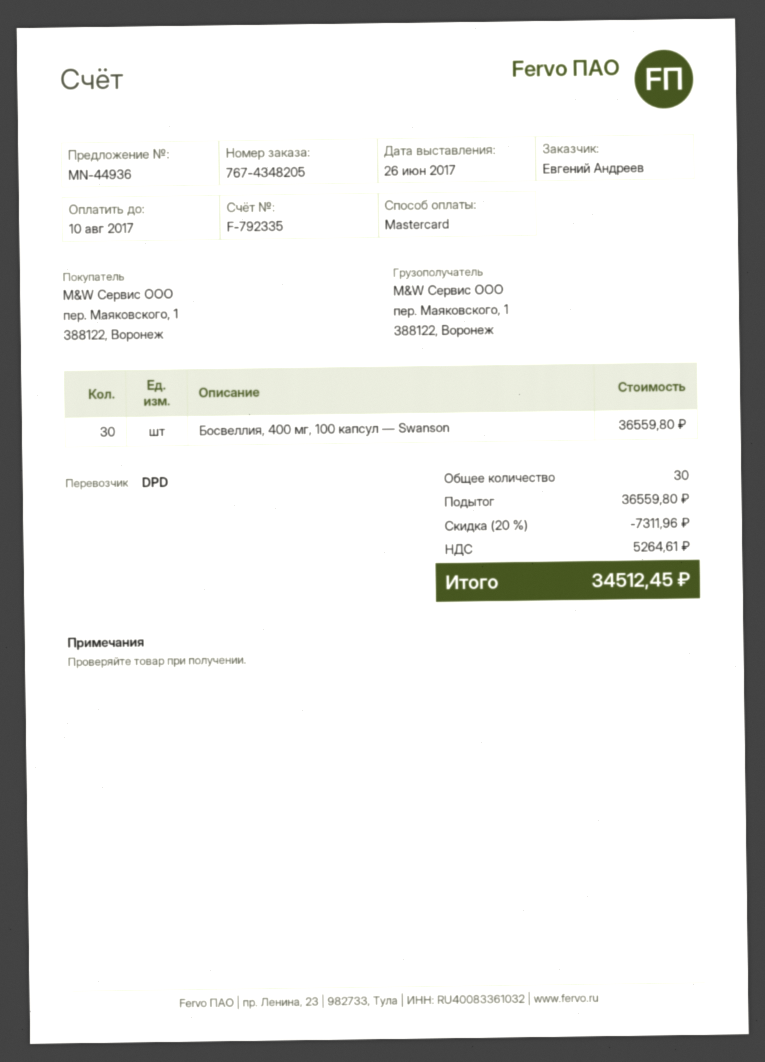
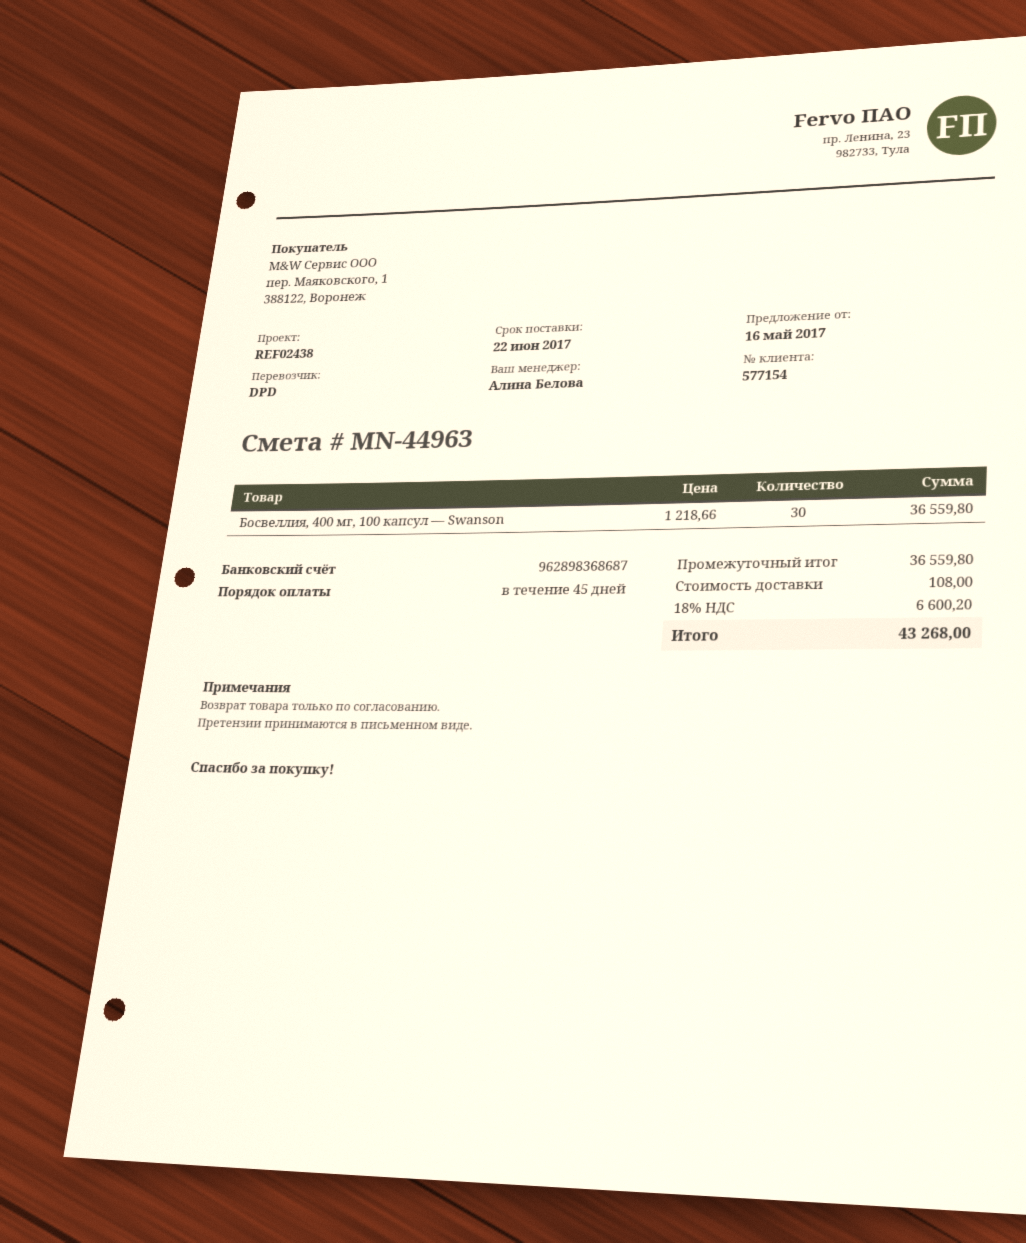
quote number: MN-44936 -> MN-44963
discount: 20% = 7311.96 -> none
shipping: none -> 108.00
tax: 5264.61 -> 6600.20
total: 34512.45 -> 43268.00

